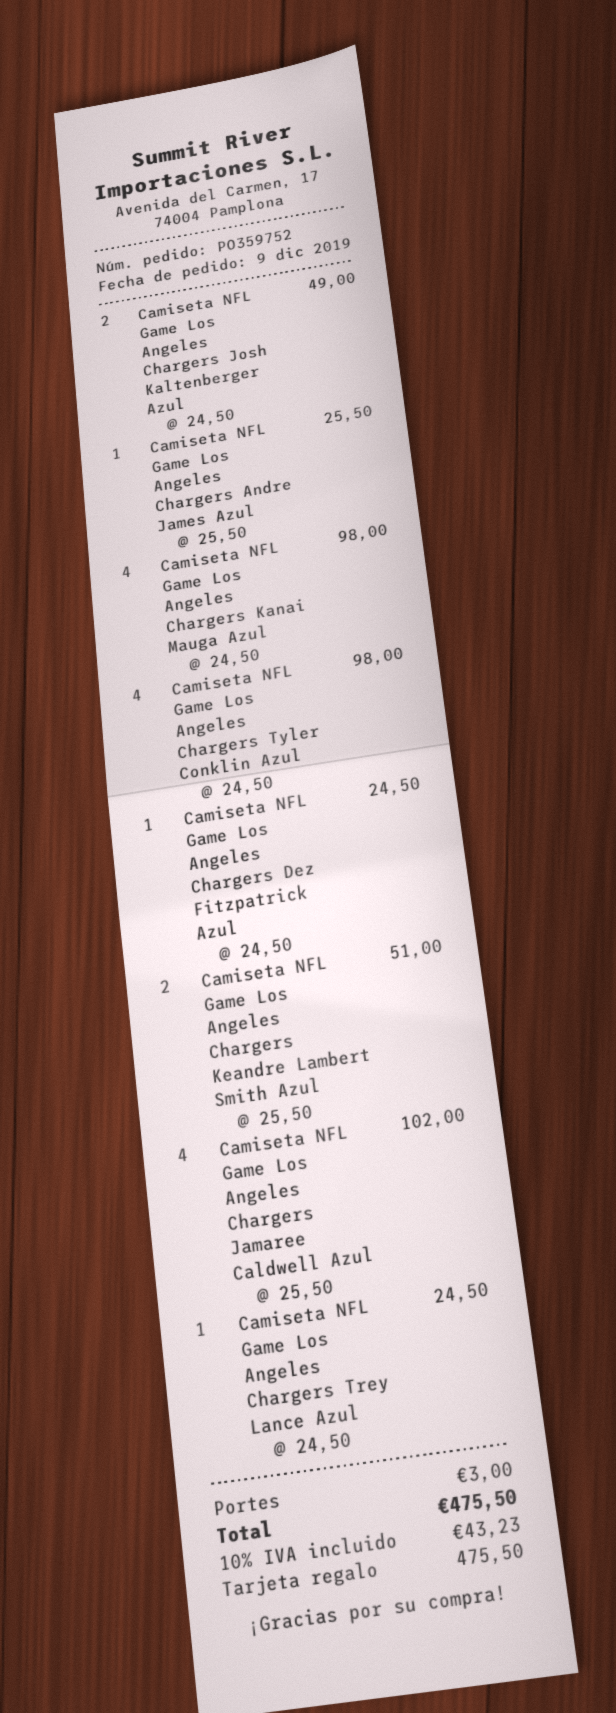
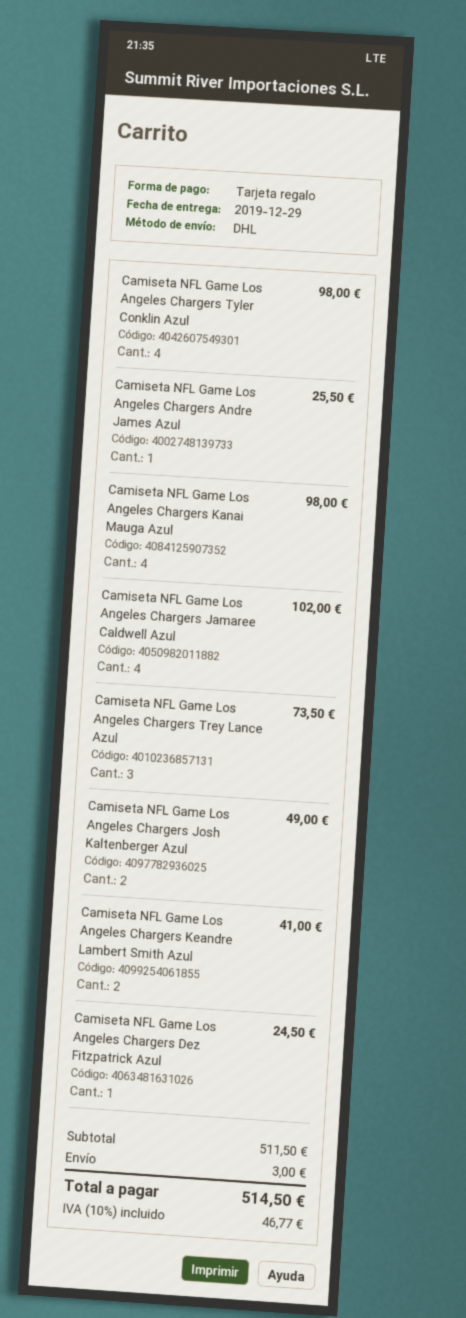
Camiseta NFL Game Los Angeles Chargers Keandre Lambert Smith Azul: 2 for 51.00 -> 2 for 41.00
Camiseta NFL Game Los Angeles Chargers Trey Lance Azul: 1 for 24.50 -> 3 for 73.50
tax: 10% = 43.23 -> 10% = 46.77
total: 475.50 -> 514.50

